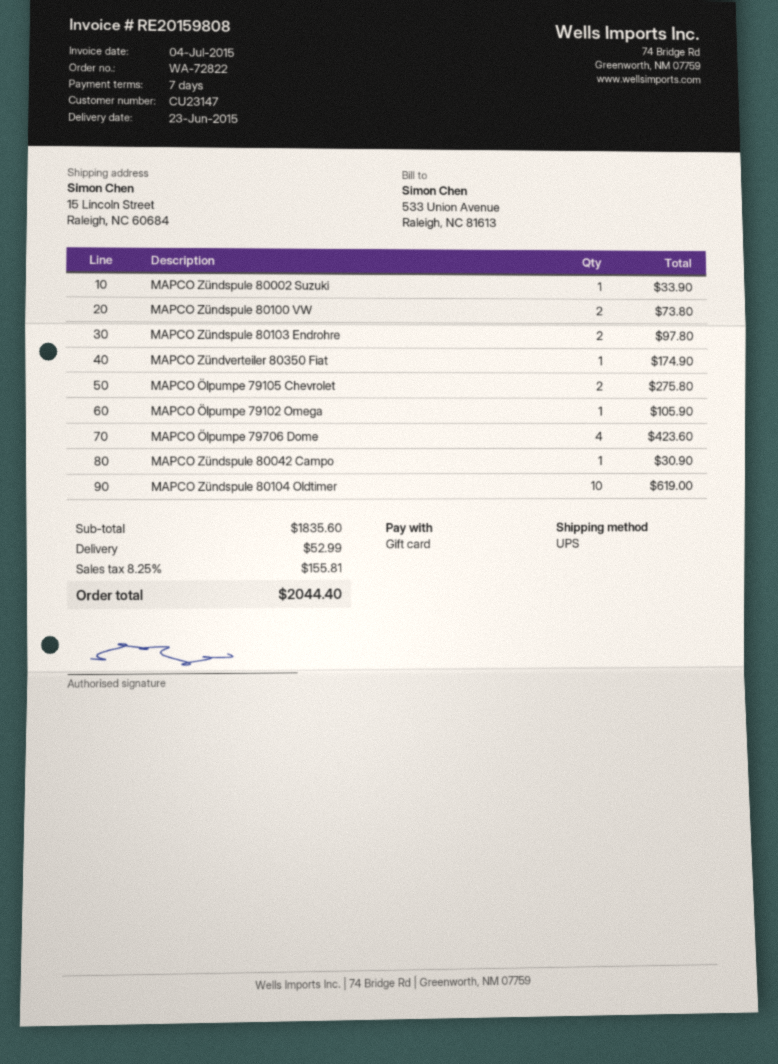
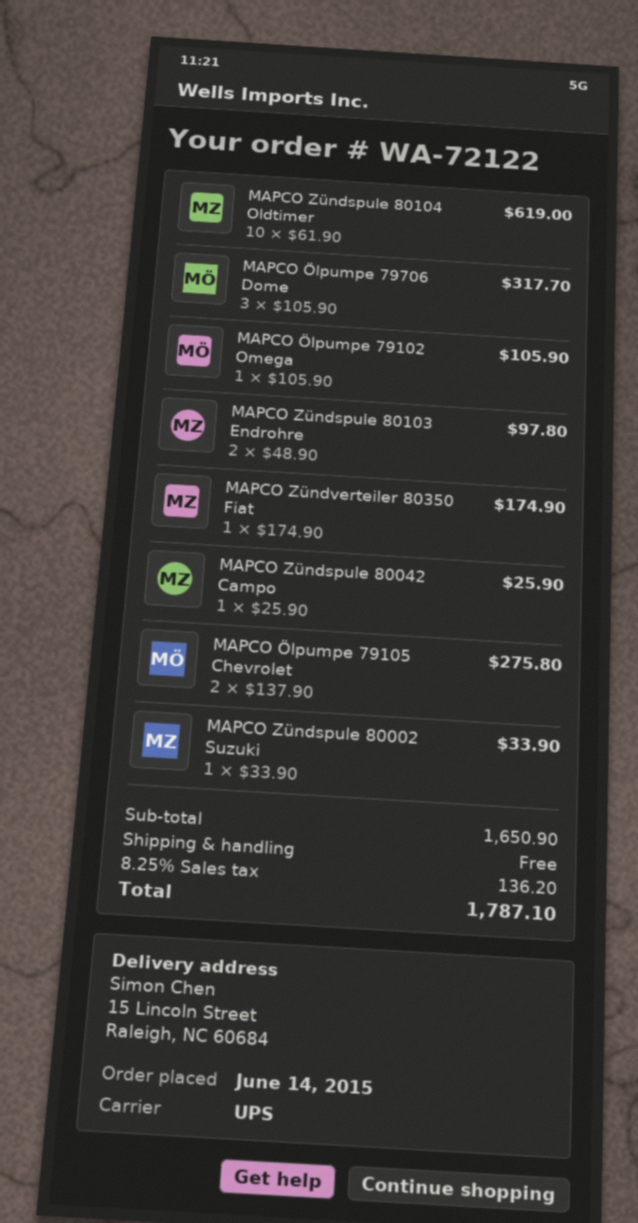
order number: WA-72822 -> WA-72122
MAPCO Zündspule 80100 VW: 2 for 73.80 -> none
MAPCO Ölpumpe 79706 Dome: 4 for 423.60 -> 3 for 317.70
MAPCO Zündspule 80042 Campo: 1 for 30.90 -> 1 for 25.90
subtotal: 1835.60 -> 1650.90
shipping: 52.99 -> 0.00
tax: 8.25% = 155.81 -> 8.25% = 136.20
total: 2044.40 -> 1787.10

